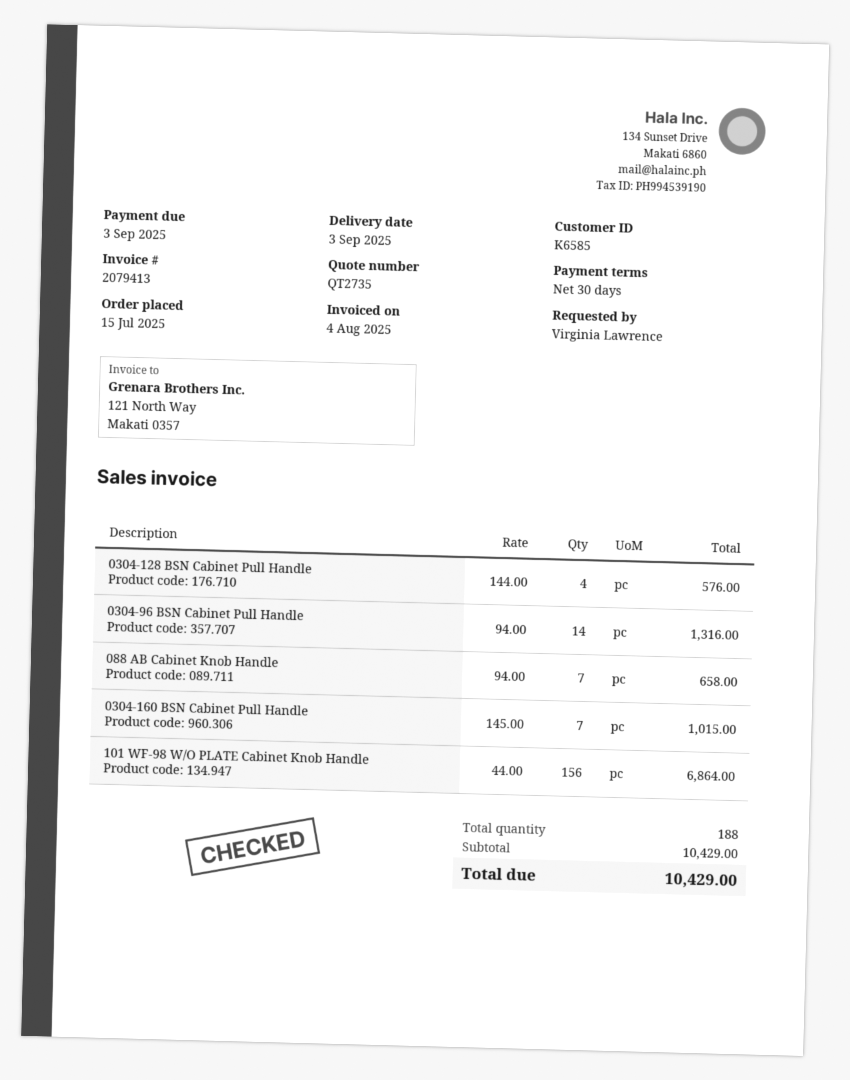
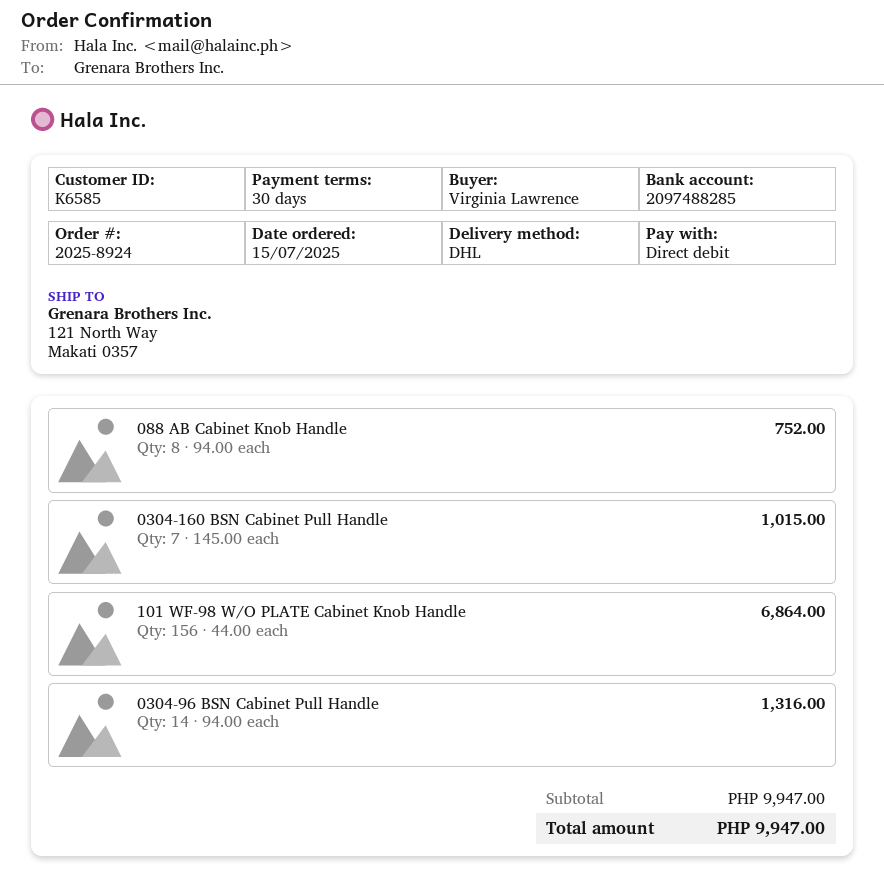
0304-128 BSN Cabinet Pull Handle: 4 x 144.00 = 576.00 -> none
088 AB Cabinet Knob Handle: 7 x 94.00 = 658.00 -> 8 x 94.00 = 752.00
subtotal: 10429.00 -> 9947.00
total: 10429.00 -> 9947.00

